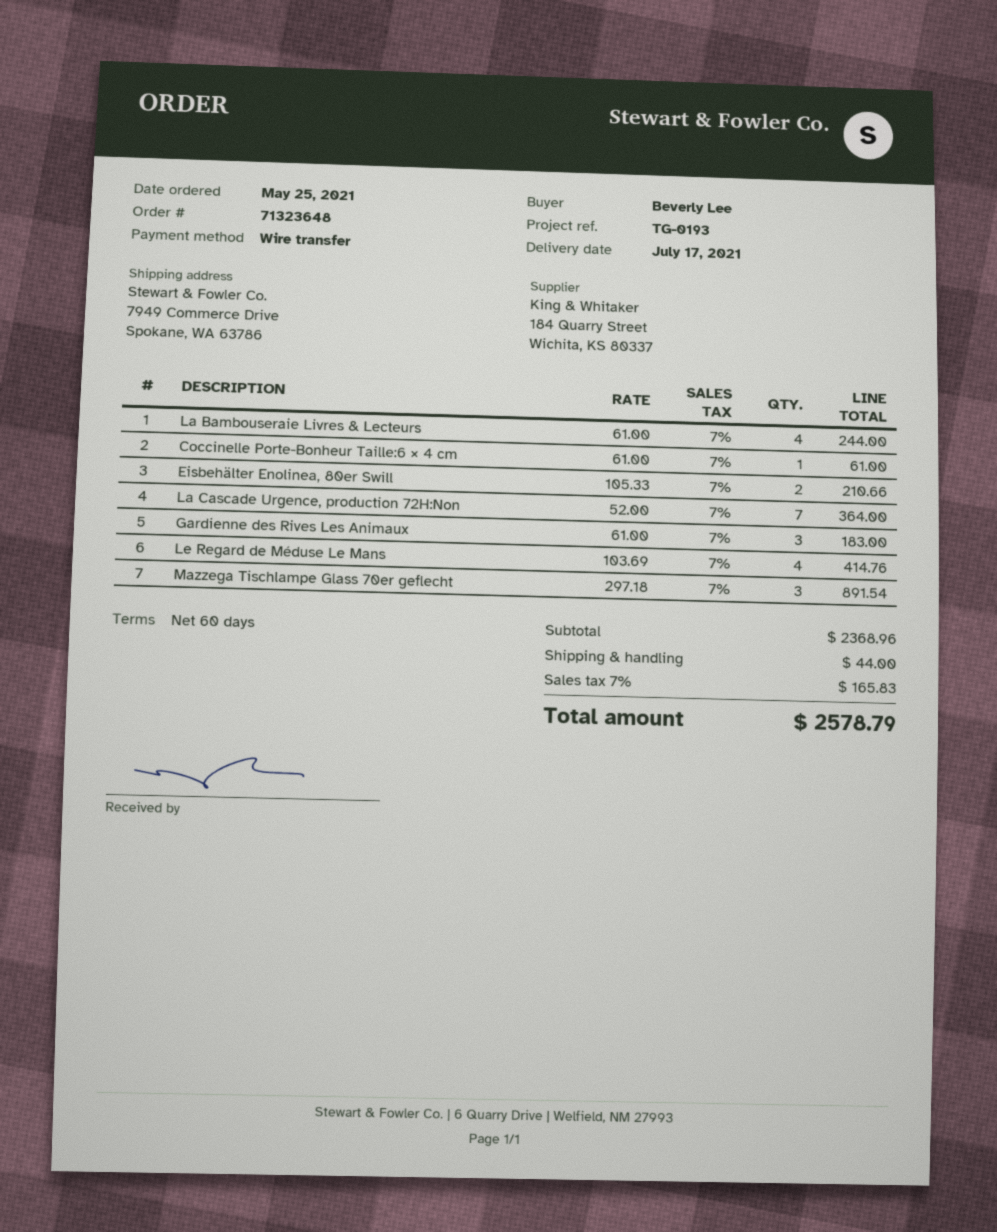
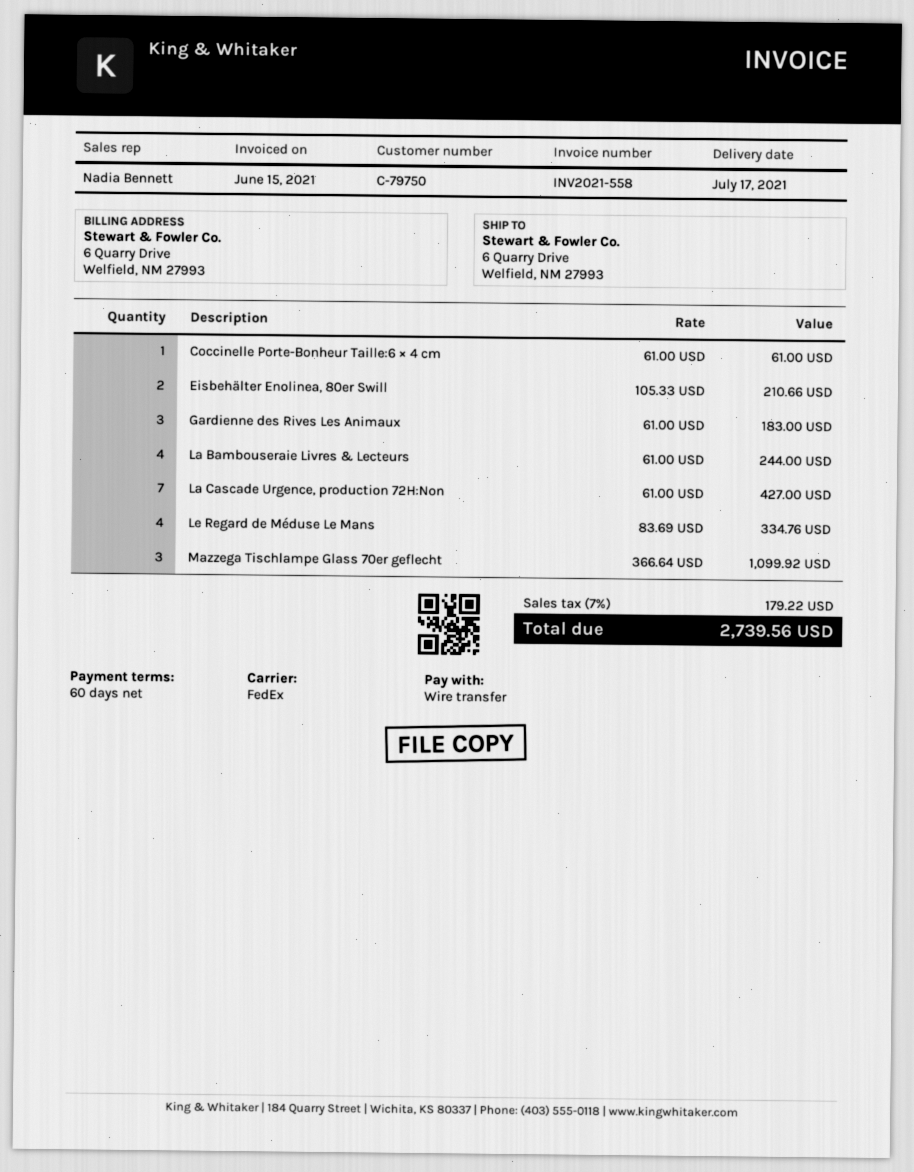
ship to: 7949 Commerce Drive, Spokane, WA 63786 -> 6 Quarry Drive, Welfield, NM 27993
La Cascade Urgence, production 72H:Non: 7 x 52.00 = 364.00 -> 7 x 61.00 = 427.00
Le Regard de Méduse Le Mans: 4 x 103.69 = 414.76 -> 4 x 83.69 = 334.76
Mazzega Tischlampe Glass 70er geflecht: 3 x 297.18 = 891.54 -> 3 x 366.64 = 1099.92
shipping: 44.00 -> none
tax: 7% = 165.83 -> 7% = 179.22
total: 2578.79 -> 2739.56

